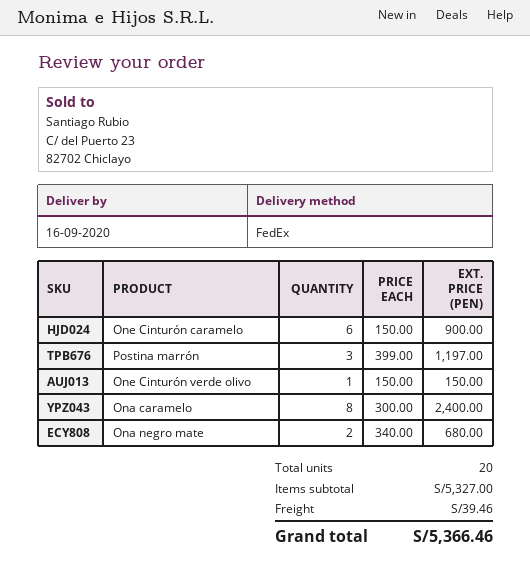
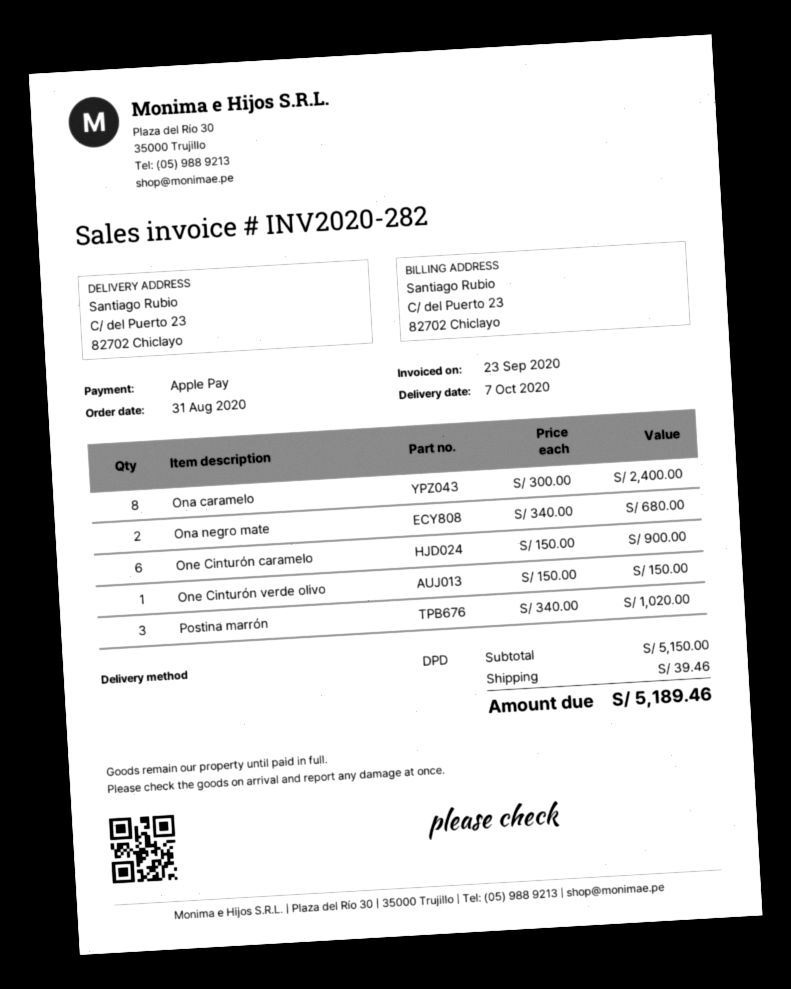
delivery date: 2020-09-16 -> 2020-10-07
shipping method: FedEx -> DPD
Postina marrón: 3 x 399.00 = 1197.00 -> 3 x 340.00 = 1020.00
subtotal: 5327.00 -> 5150.00
total: 5366.46 -> 5189.46

